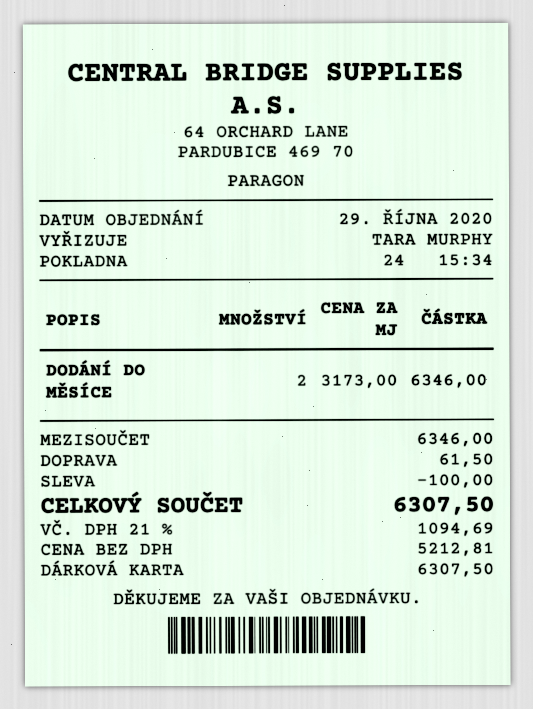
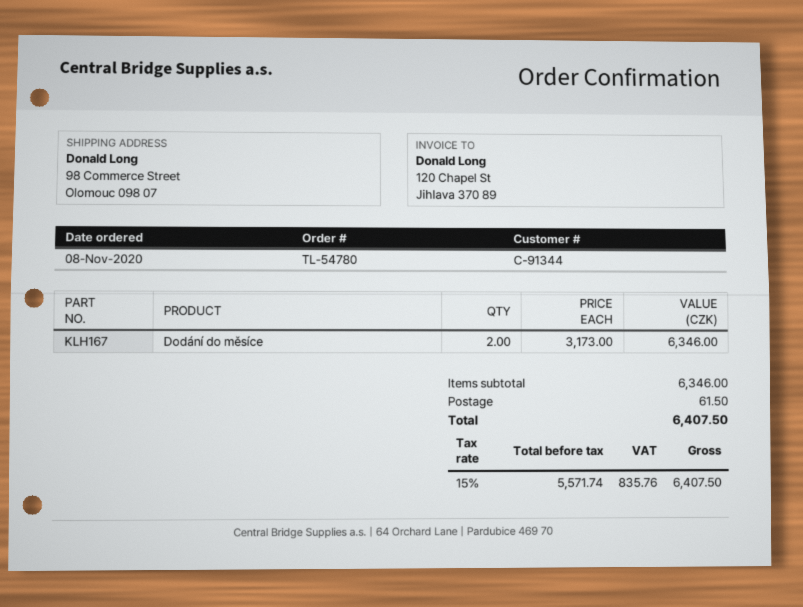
order date: 2020-10-29 -> 2020-11-08
discount: 100.00 -> none
net: 5212.81 -> 5571.74
tax: 21% = 1094.69 -> 15% = 835.76
total: 6307.50 -> 6407.50

